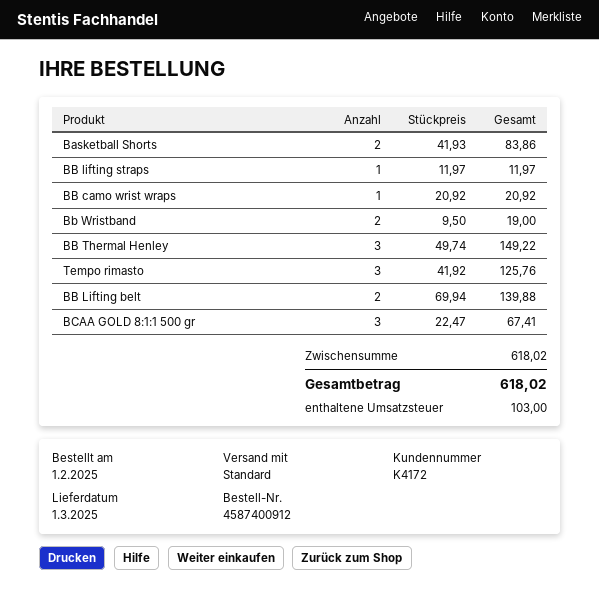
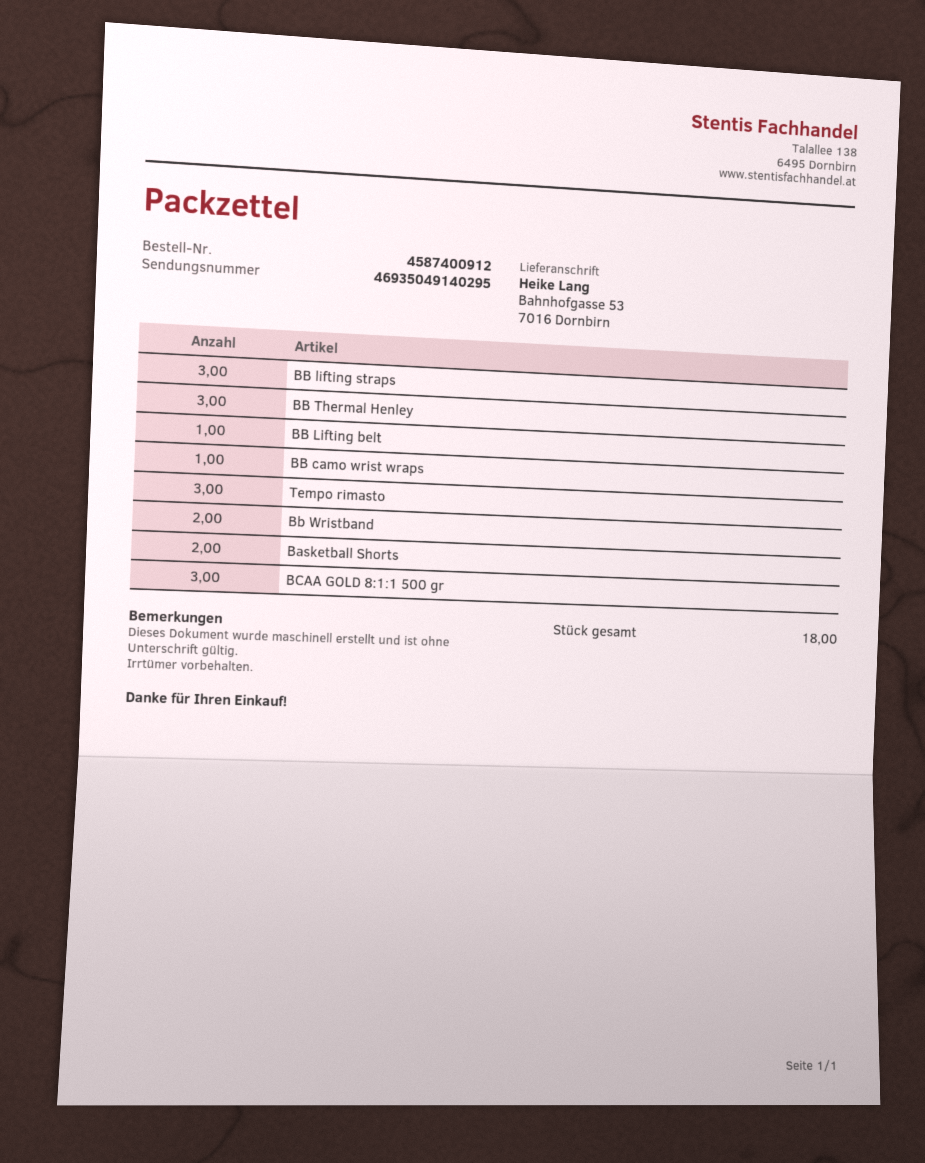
BB lifting straps: 1 -> 3
BB Lifting belt: 2 -> 1

